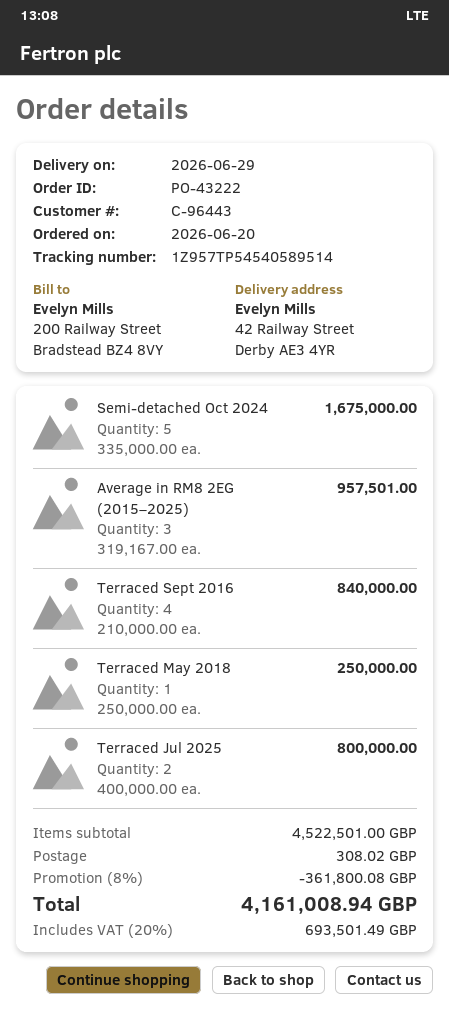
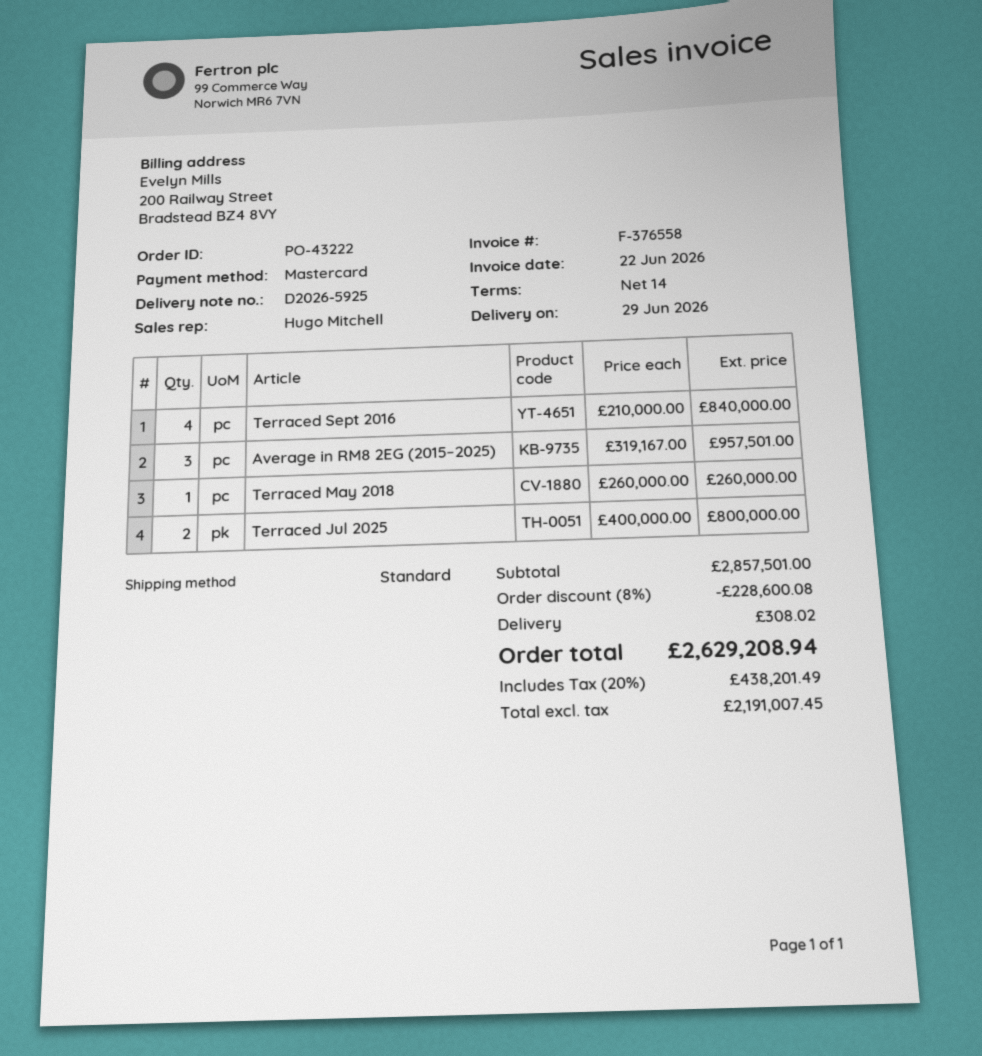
Semi-detached Oct 2024: 5 x 335000.00 = 1675000.00 -> none
Terraced May 2018: 1 x 250000.00 = 250000.00 -> 1 x 260000.00 = 260000.00
subtotal: 4522501.00 -> 2857501.00
discount: 8% = 361800.08 -> 8% = 228600.08
tax: 20% = 693501.49 -> 20% = 438201.49
total: 4161008.94 -> 2629208.94

